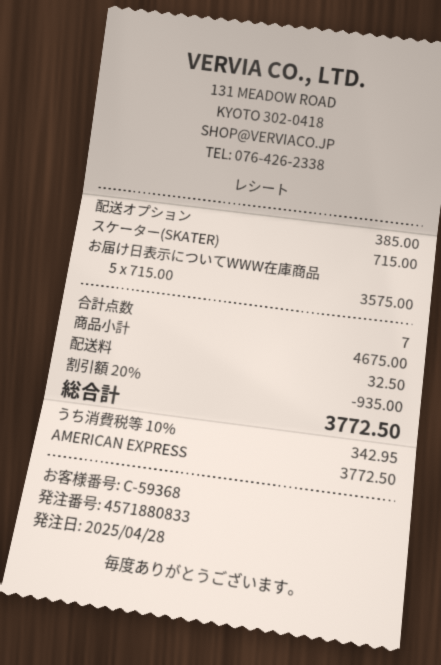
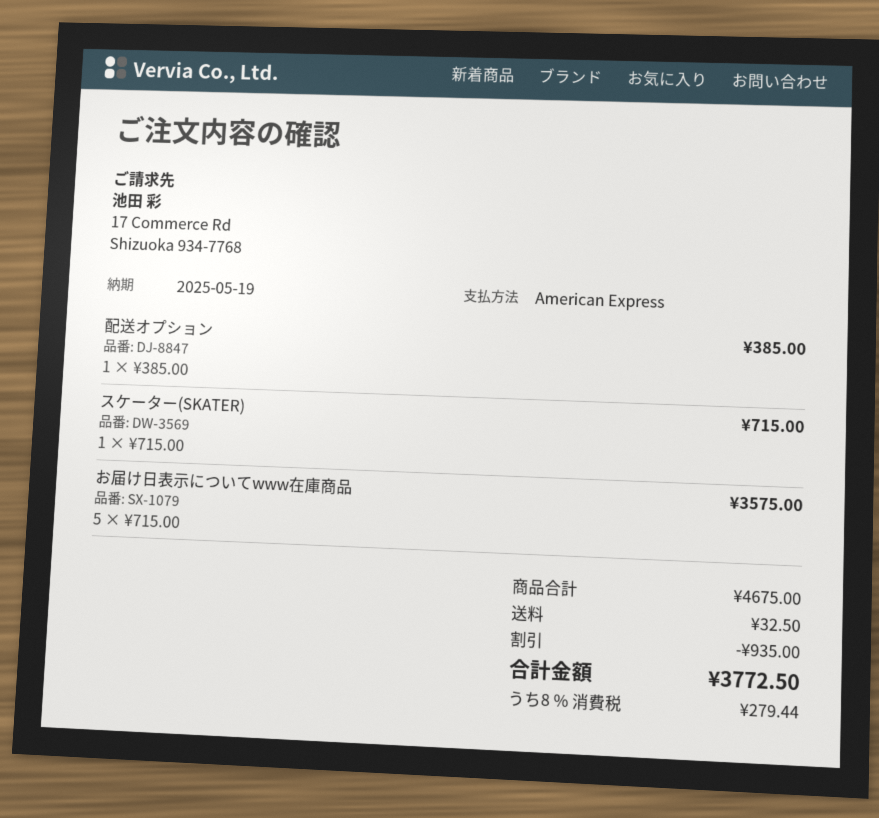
tax: 10% = 342.95 -> 8% = 279.44

